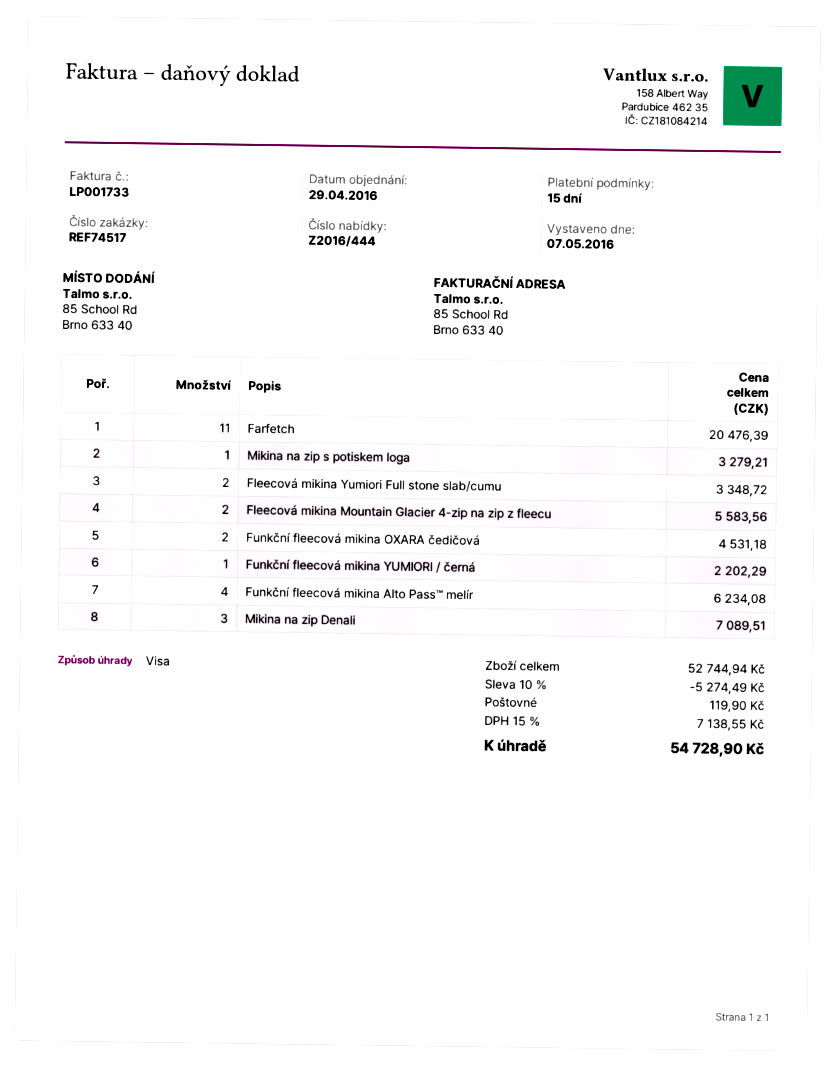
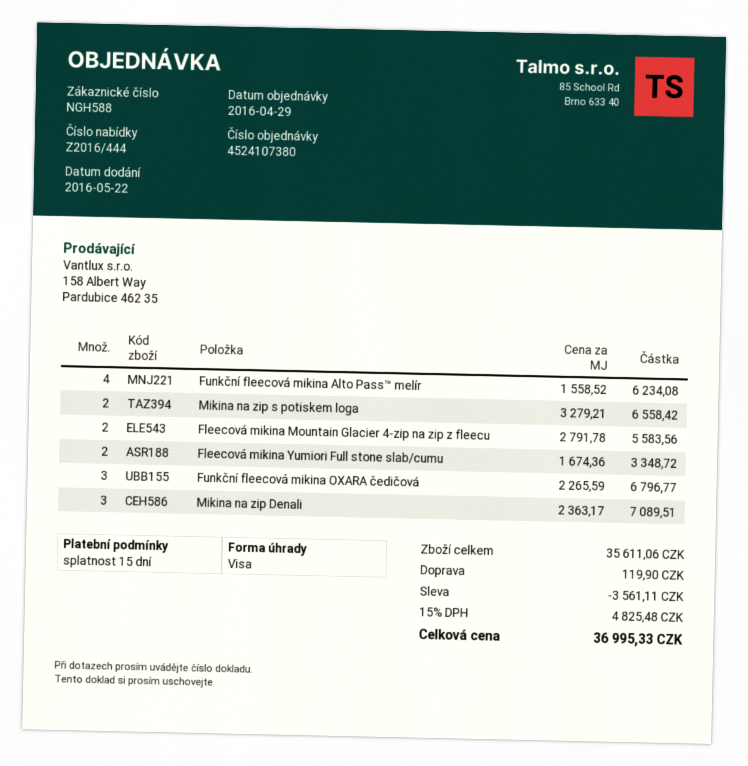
Farfetch: 11 for 20476.39 -> none
Mikina na zip s potiskem loga: 1 for 3279.21 -> 2 for 6558.42
Funkční fleecová mikina OXARA čedičová: 2 for 4531.18 -> 3 for 6796.77
Funkční fleecová mikina YUMIORI / černá: 1 for 2202.29 -> none
subtotal: 52744.94 -> 35611.06
discount: 5274.49 -> 3561.11
tax: 15% = 7138.55 -> 15% = 4825.48
total: 54728.90 -> 36995.33

